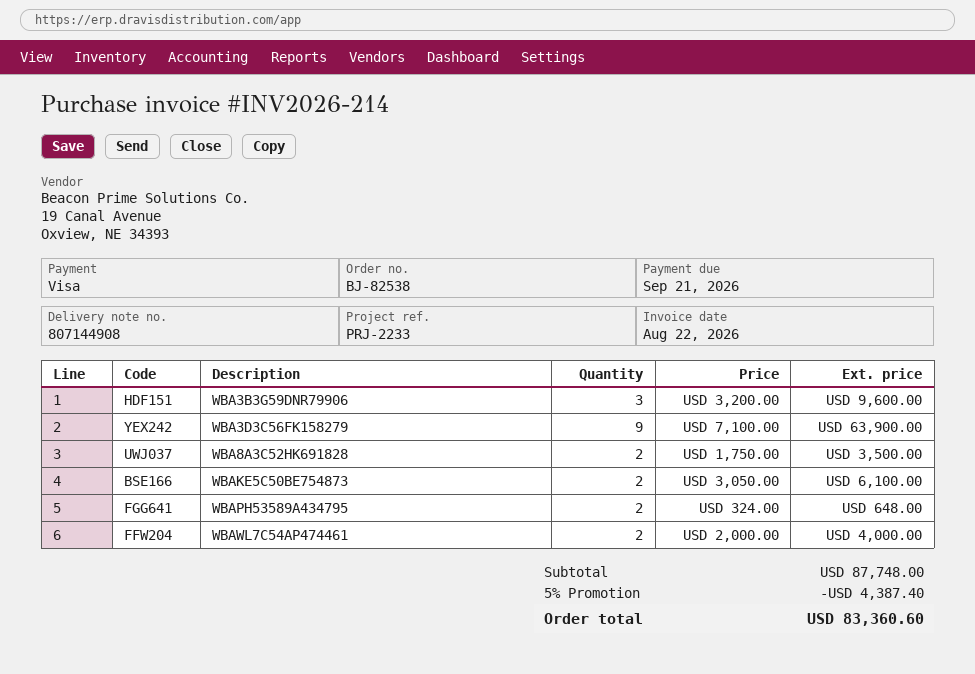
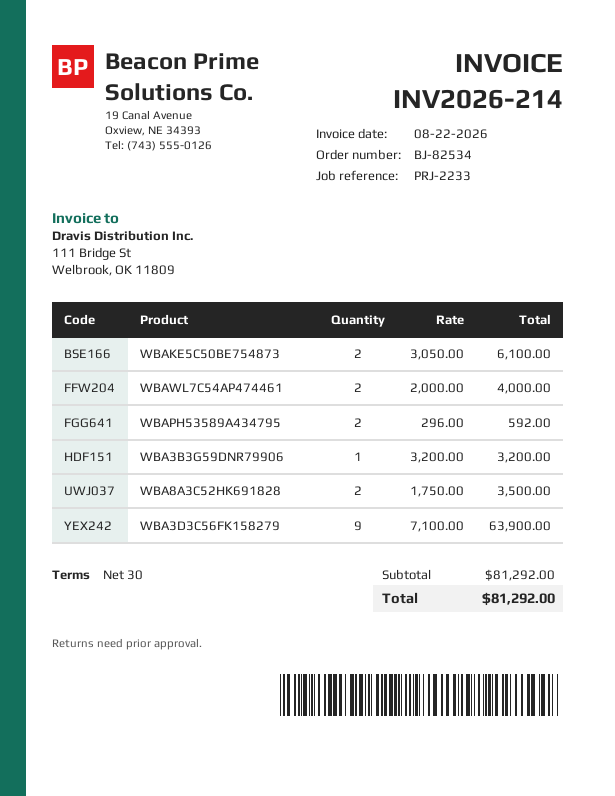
order number: BJ-82538 -> BJ-82534
WBA3B3G59DNR79906: 3 x 3200.00 = 9600.00 -> 1 x 3200.00 = 3200.00
WBAPH53589A434795: 2 x 324.00 = 648.00 -> 2 x 296.00 = 592.00
subtotal: 87748.00 -> 81292.00
discount: 5% = 4387.40 -> none
total: 83360.60 -> 81292.00

